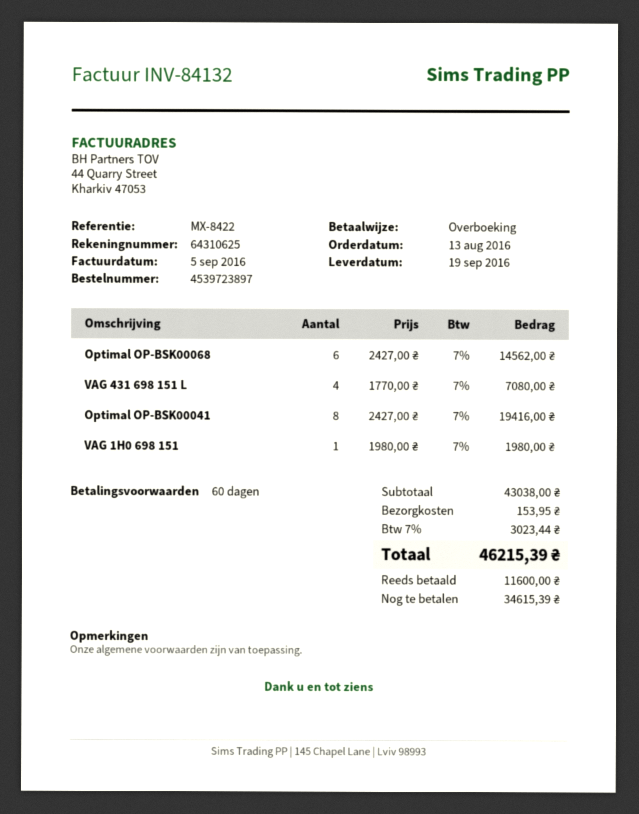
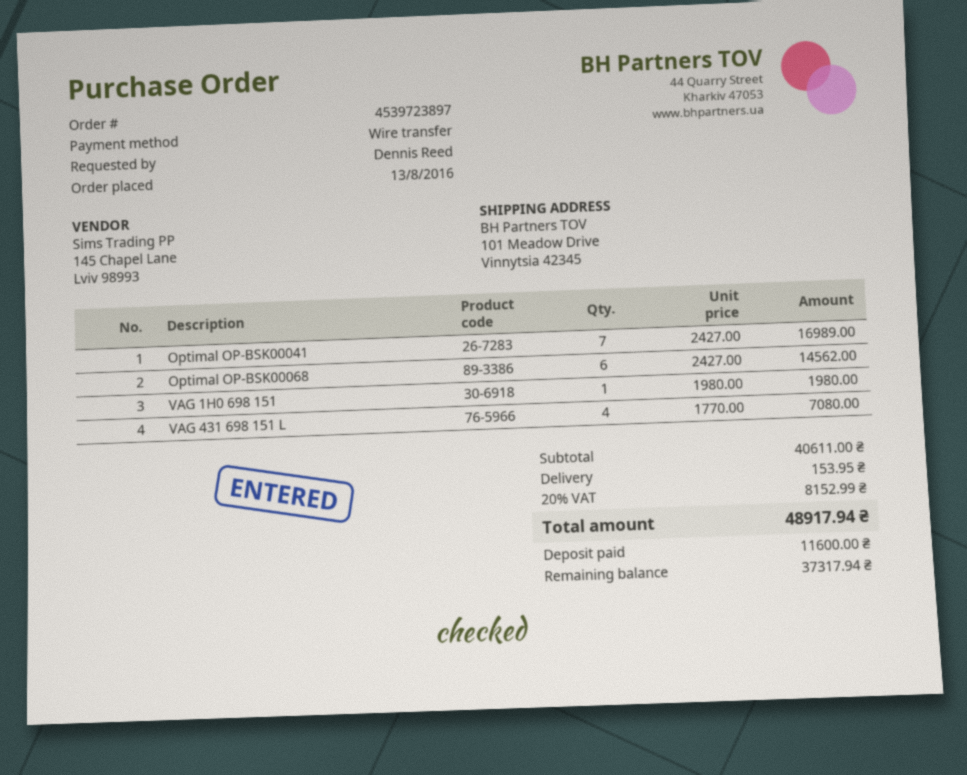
Optimal OP-BSK00041: 8 x 2427.00 = 19416.00 -> 7 x 2427.00 = 16989.00
subtotal: 43038.00 -> 40611.00
tax: 7% = 3023.44 -> 20% = 8152.99
total: 46215.39 -> 48917.94
balance: 34615.39 -> 37317.94

